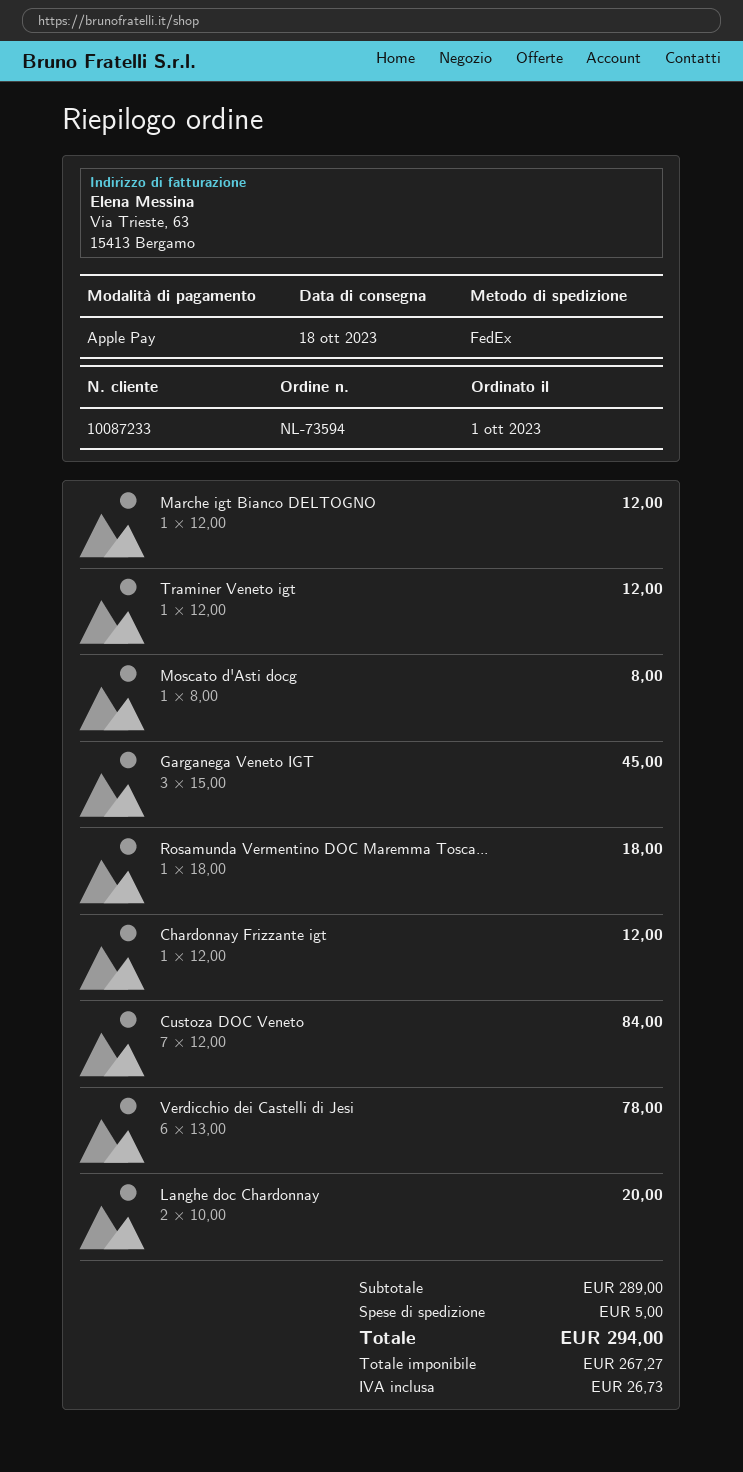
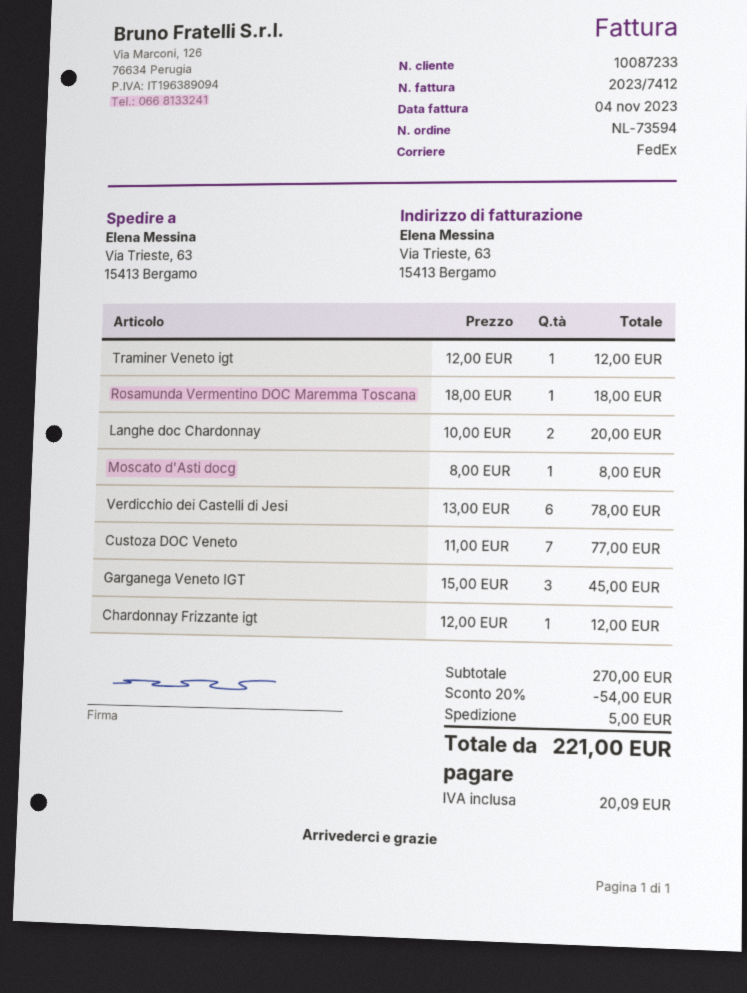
Marche igt Bianco DELTOGNO: 1 x 12.00 = 12.00 -> none
Custoza DOC Veneto: 7 x 12.00 = 84.00 -> 7 x 11.00 = 77.00
subtotal: 289.00 -> 270.00
discount: none -> 20% = 54.00
tax: 26.73 -> 20.09
total: 294.00 -> 221.00

